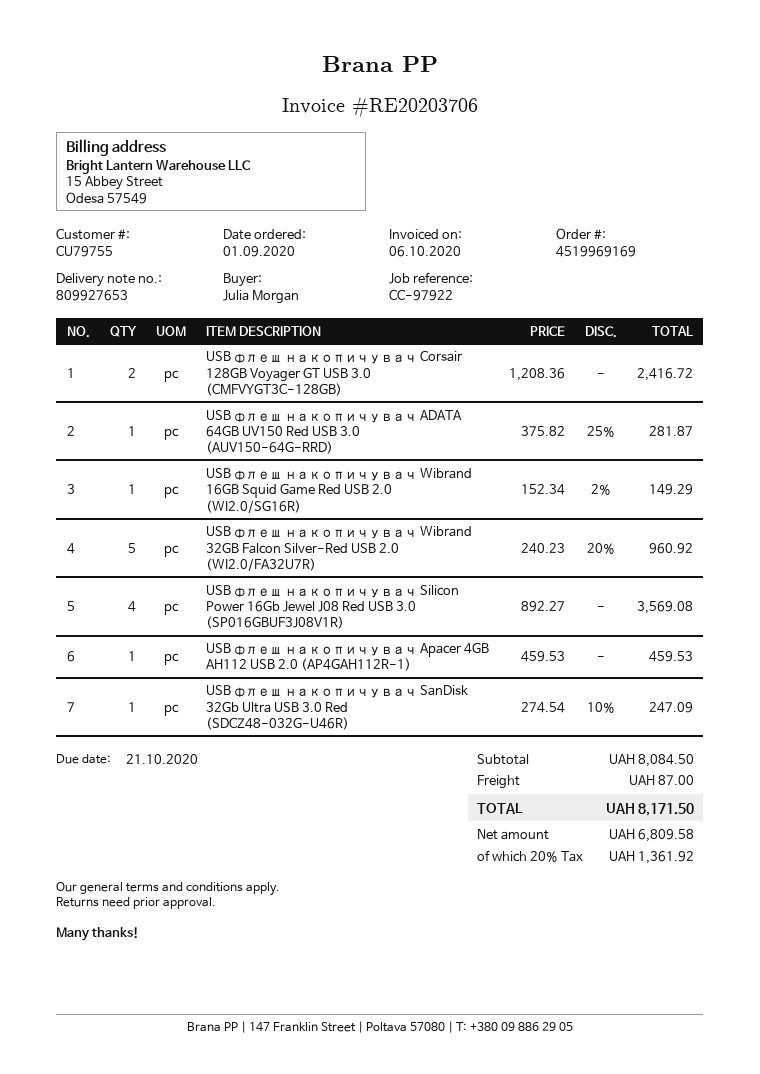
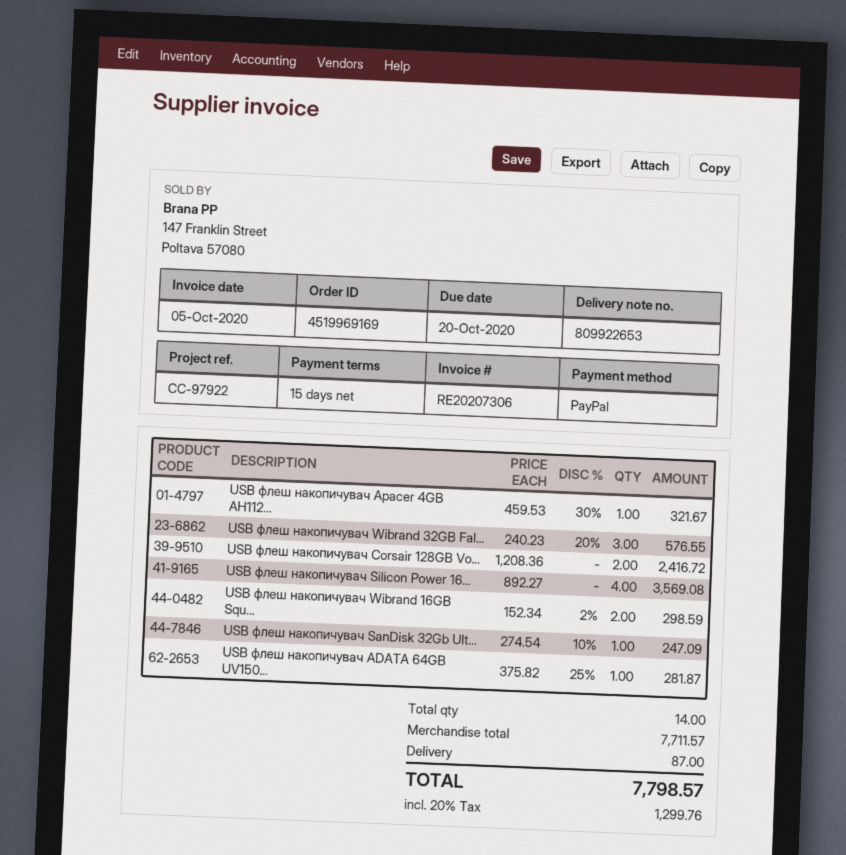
delivery note number: 809927653 -> 809922653
invoice number: RE20203706 -> RE20207306
invoice date: 2020-10-06 -> 2020-10-05
due date: 2020-10-21 -> 2020-10-20
USB флеш накопичувач Wibrand 16GB Squid Game Red USB 2.0 (WI2.0/SG16R): 1 x 152.34 - 2% = 149.29 -> 2 x 152.34 - 2% = 298.59
USB флеш накопичувач Wibrand 32GB Falcon Silver-Red USB 2.0 (WI2.0/FA32U7R): 5 x 240.23 - 20% = 960.92 -> 3 x 240.23 - 20% = 576.55
USB флеш накопичувач Apacer 4GB AH112 USB 2.0 (AP4GAH112R-1): 1 x 459.53 = 459.53 -> 1 x 459.53 - 30% = 321.67
subtotal: 8084.50 -> 7711.57
tax: 20% = 1361.92 -> 20% = 1299.76
total: 8171.50 -> 7798.57

